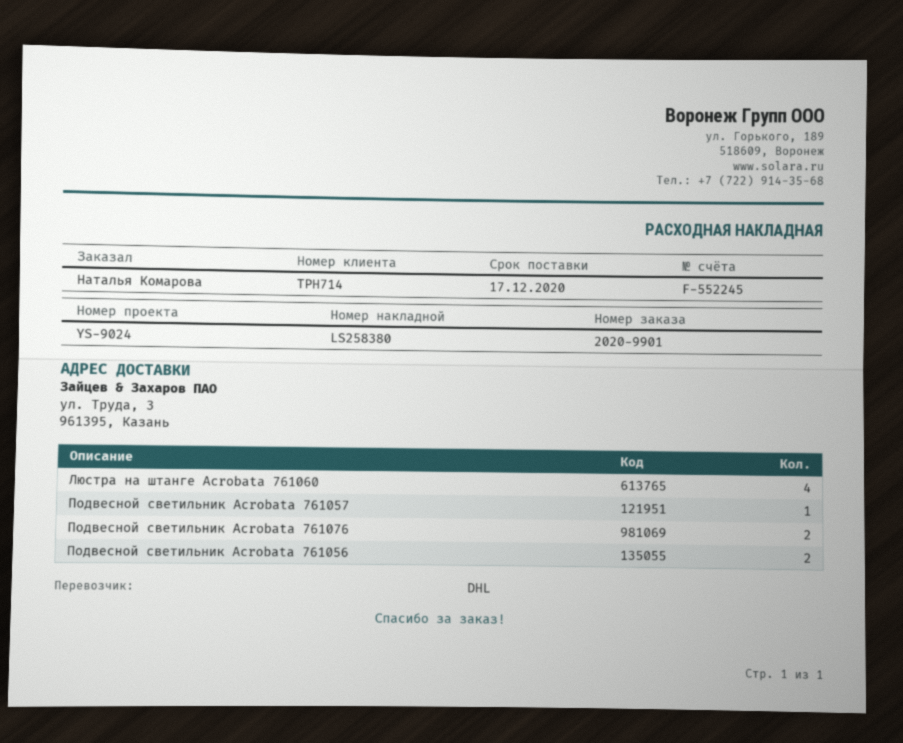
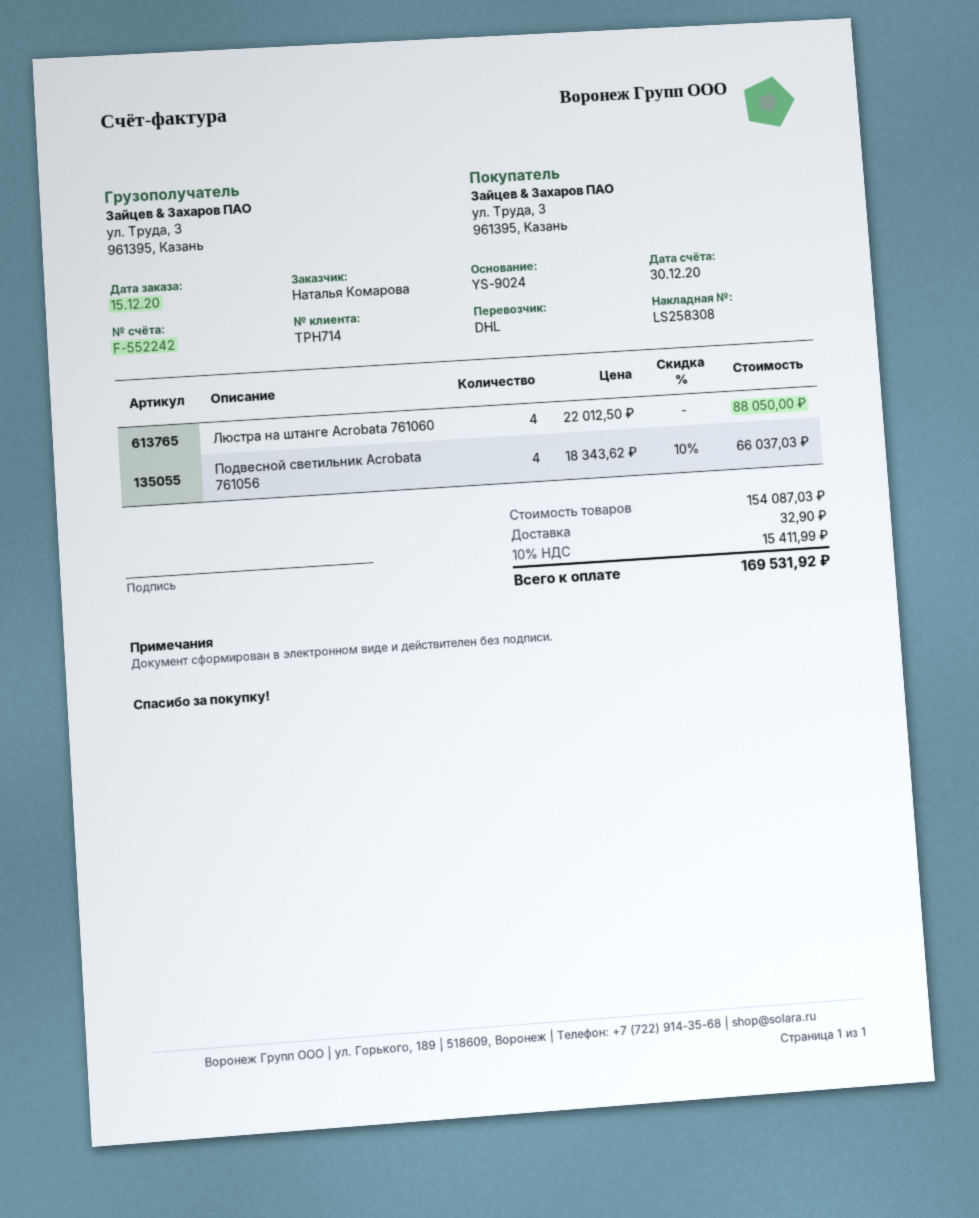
delivery note number: LS258380 -> LS258308
invoice number: F-552245 -> F-552242
Подвесной светильник Acrobata 761057: 1 -> none
Подвесной светильник Acrobata 761076: 2 -> none
Подвесной светильник Acrobata 761056: 2 -> 4

